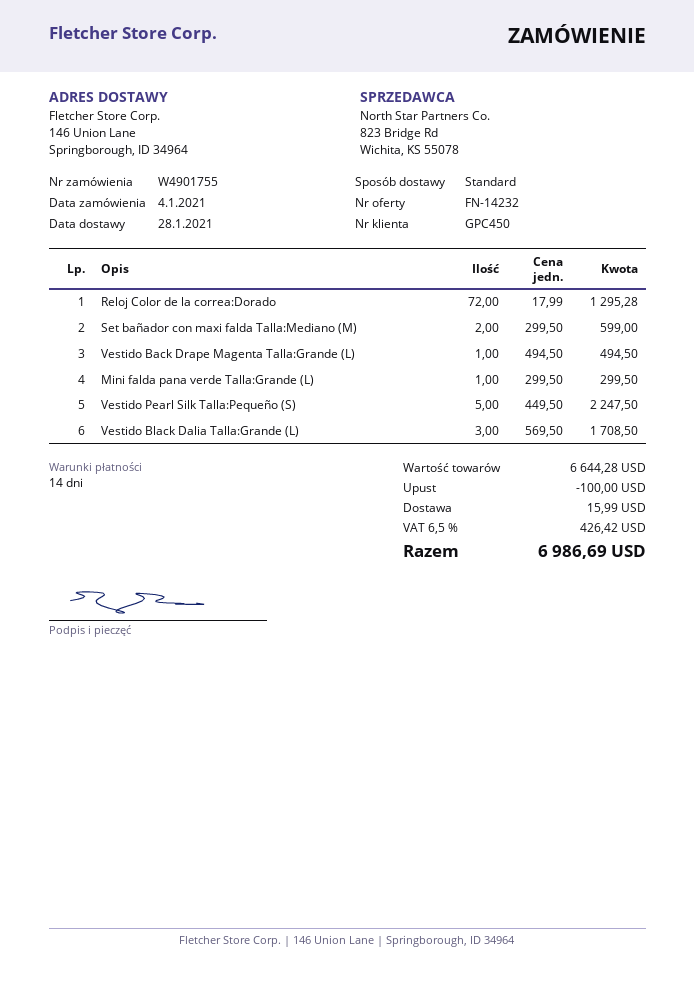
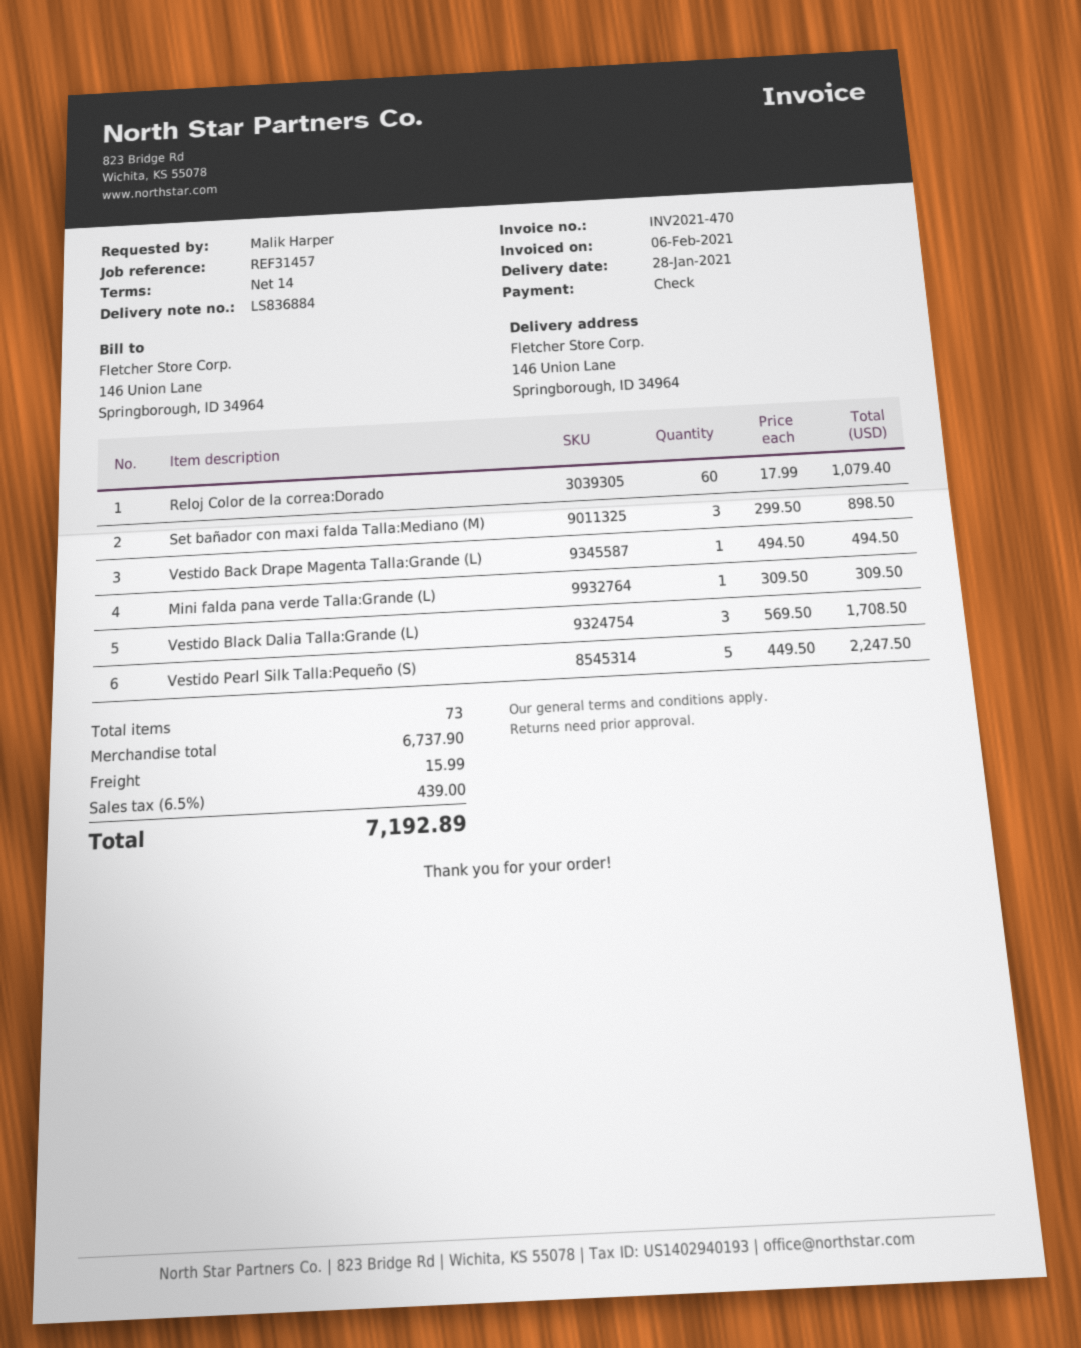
Reloj Color de la correa:Dorado: 72 x 17.99 = 1295.28 -> 60 x 17.99 = 1079.40
Set bañador con maxi falda Talla:Mediano (M): 2 x 299.50 = 599.00 -> 3 x 299.50 = 898.50
Mini falda pana verde Talla:Grande (L): 1 x 299.50 = 299.50 -> 1 x 309.50 = 309.50
subtotal: 6644.28 -> 6737.90
discount: 100.00 -> none
tax: 6.5% = 426.42 -> 6.5% = 439.00
total: 6986.69 -> 7192.89

